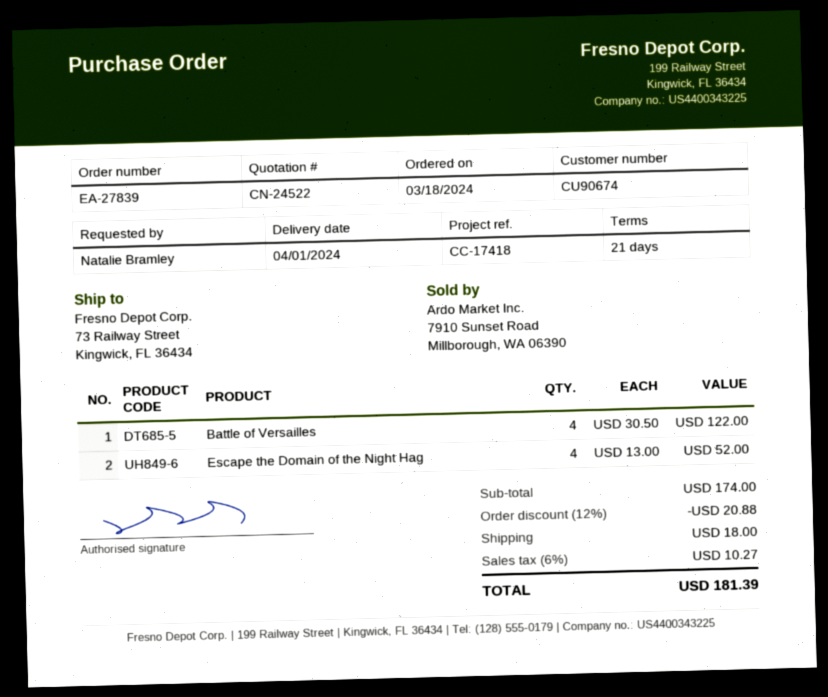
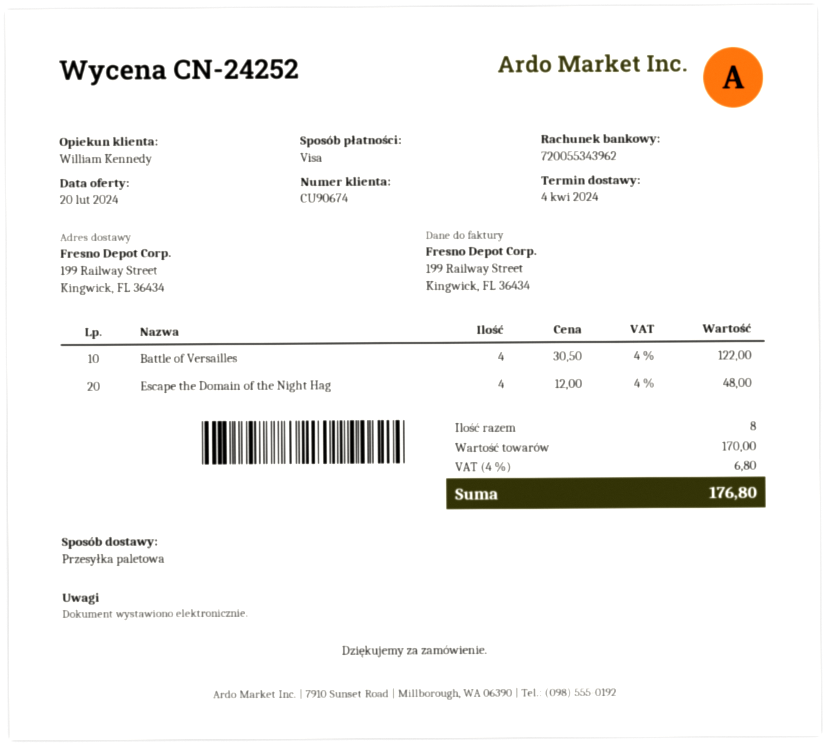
quote number: CN-24522 -> CN-24252
delivery date: 2024-04-01 -> 2024-04-04
ship to: 73 Railway Street, Kingwick, FL 36434 -> 199 Railway Street, Kingwick, FL 36434
Escape the Domain of the Night Hag: 4 x 13.00 = 52.00 -> 4 x 12.00 = 48.00
subtotal: 174.00 -> 170.00
discount: 12% = 20.88 -> none
shipping: 18.00 -> none
tax: 6% = 10.27 -> 4% = 6.80
total: 181.39 -> 176.80

